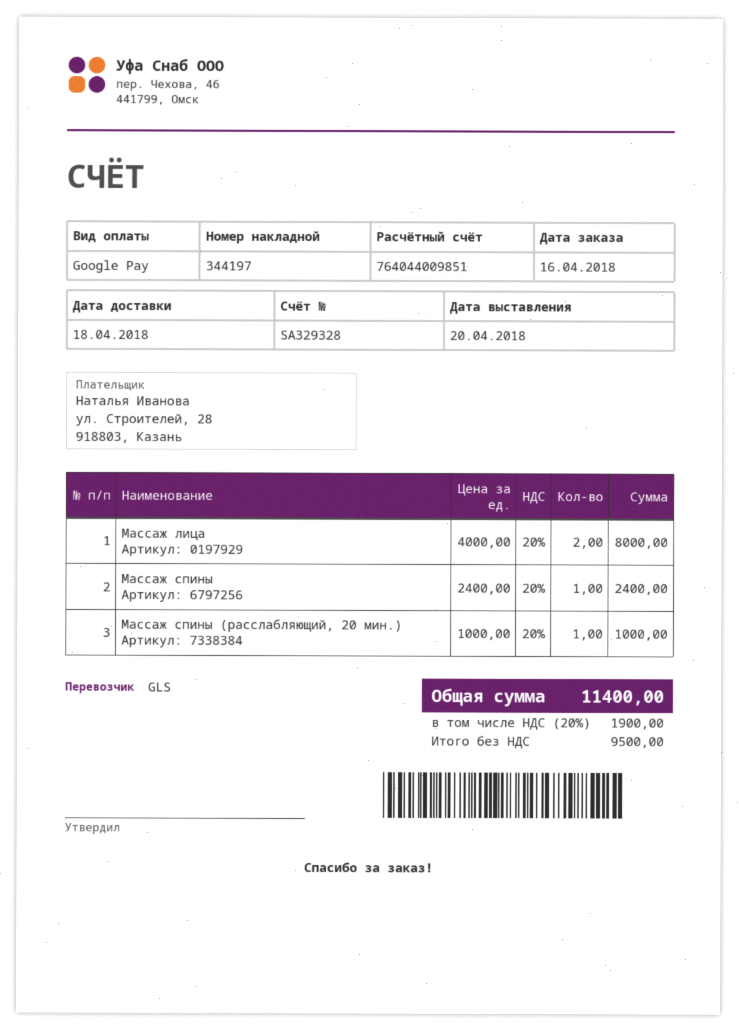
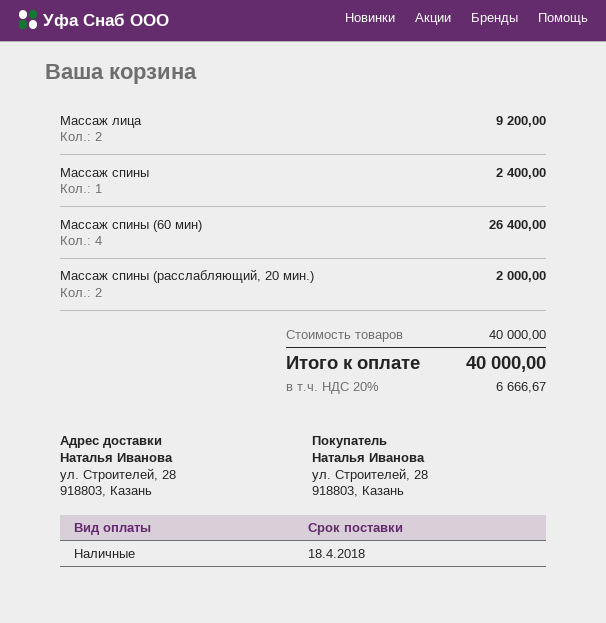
payment method: Google Pay -> cash
Массаж лица: 2 for 8000.00 -> 2 for 9200.00
Массаж спины (расслабляющий, 20 мин.): 1 for 1000.00 -> 2 for 2000.00
Массаж спины (60 мин): none -> 4 for 26400.00
tax: 20% = 1900.00 -> 20% = 6666.67
total: 11400.00 -> 40000.00

